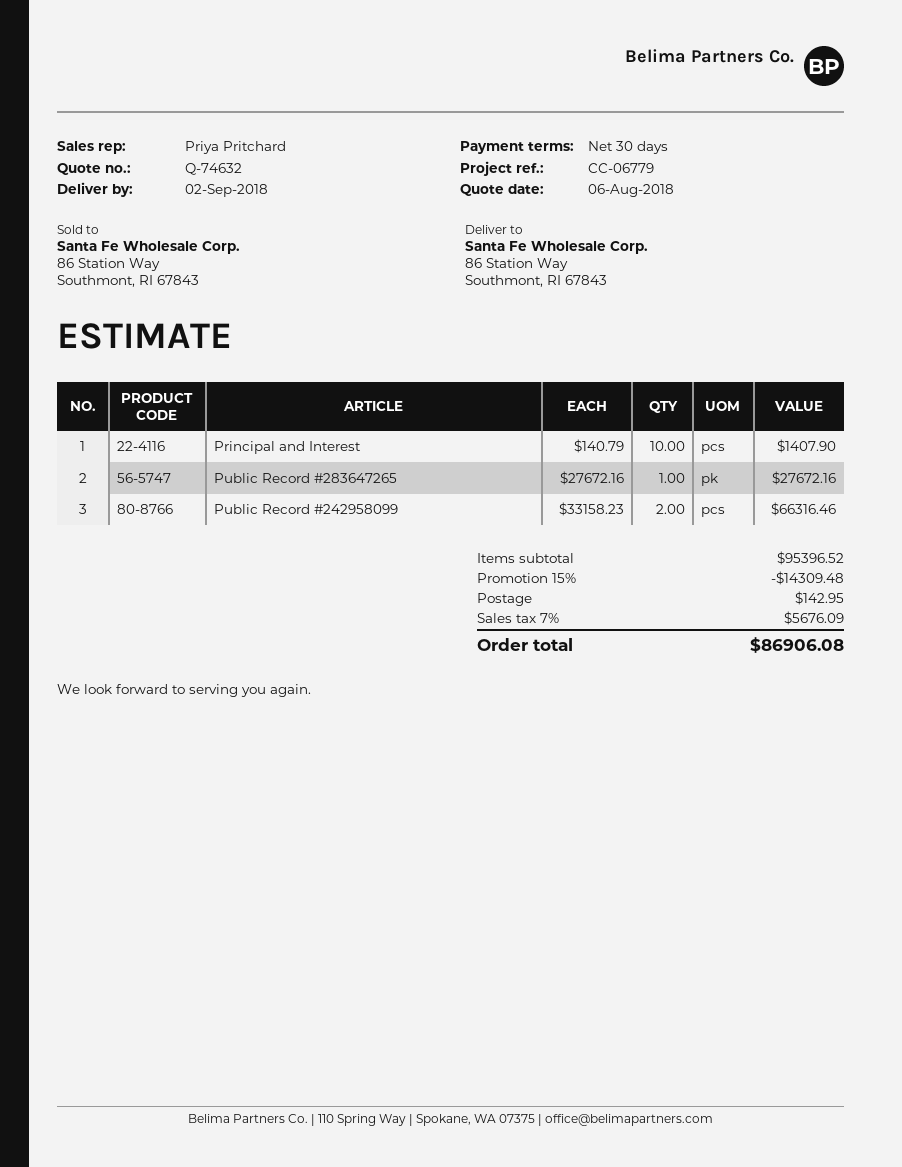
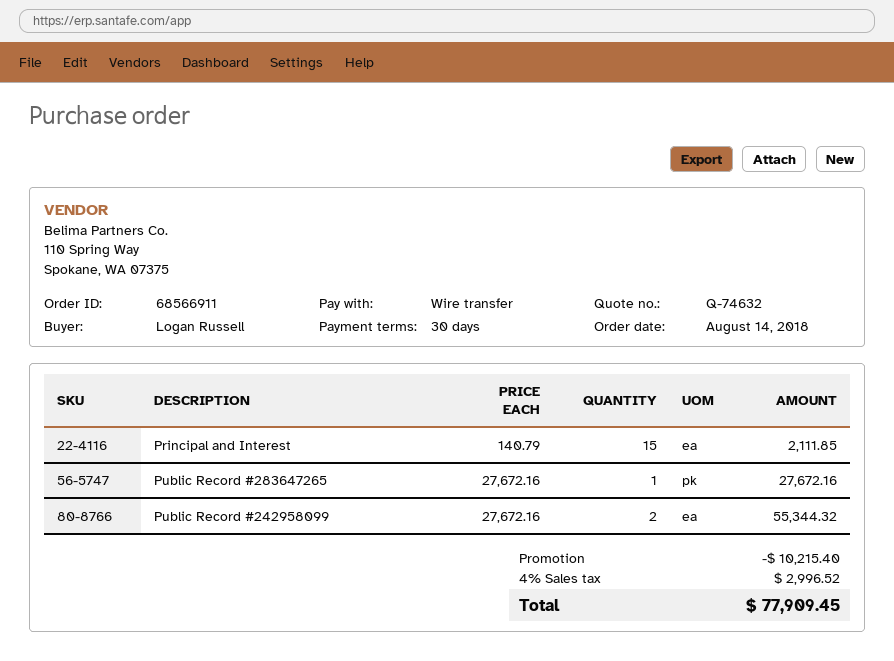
Principal and Interest: 10 x 140.79 = 1407.90 -> 15 x 140.79 = 2111.85
Public Record #242958099: 2 x 33158.23 = 66316.46 -> 2 x 27672.16 = 55344.32
discount: 14309.48 -> 10215.40
shipping: 142.95 -> none
tax: 7% = 5676.09 -> 4% = 2996.52
total: 86906.08 -> 77909.45

